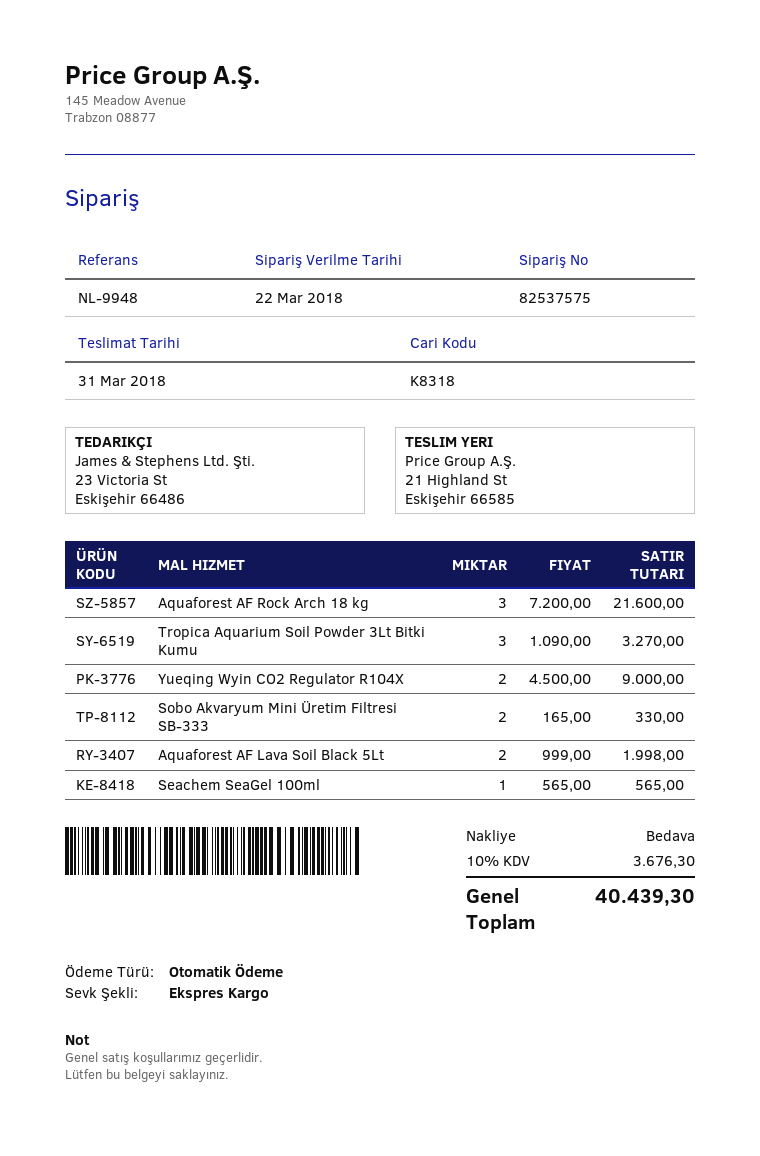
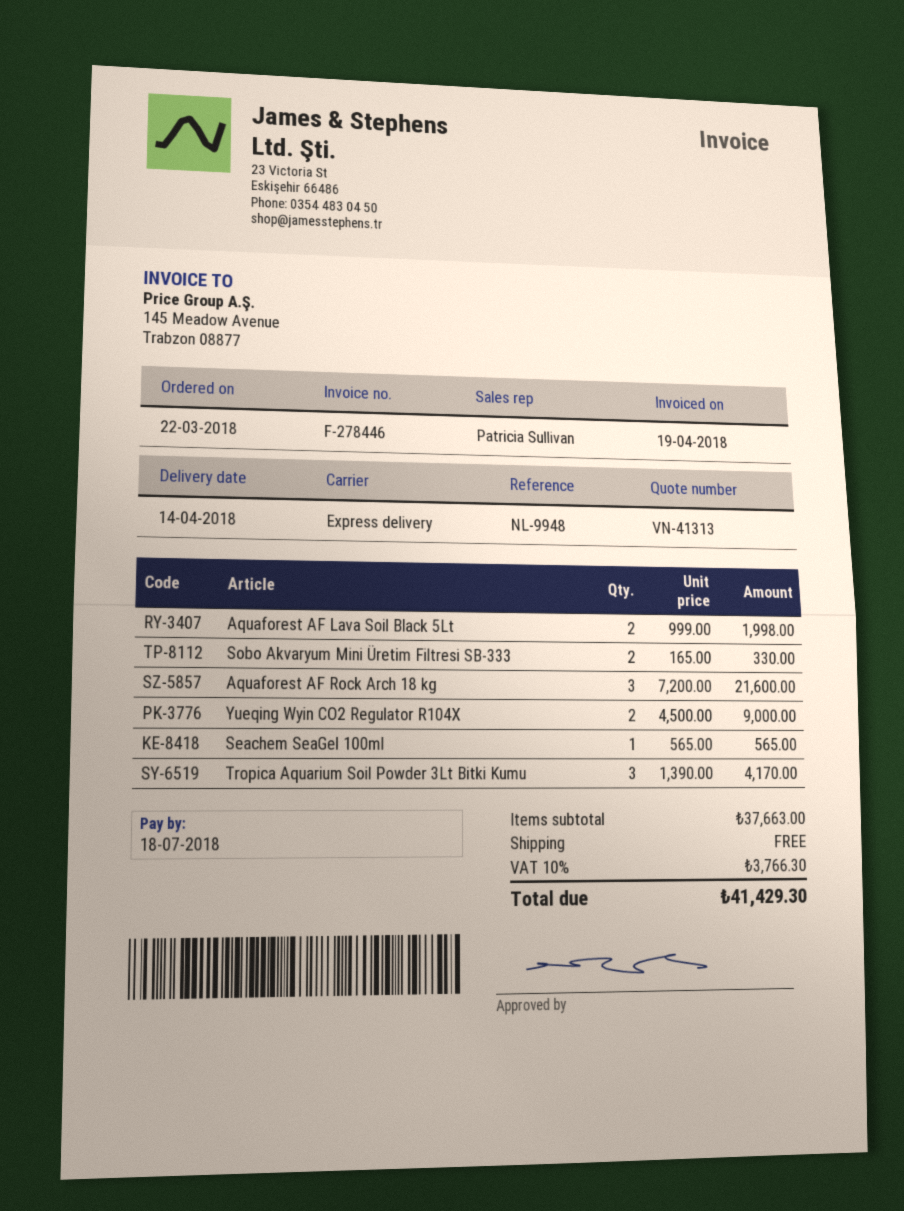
delivery date: 2018-03-31 -> 2018-04-14
Tropica Aquarium Soil Powder 3Lt Bitki Kumu: 3 x 1090.00 = 3270.00 -> 3 x 1390.00 = 4170.00
tax: 10% = 3676.30 -> 10% = 3766.30
total: 40439.30 -> 41429.30

